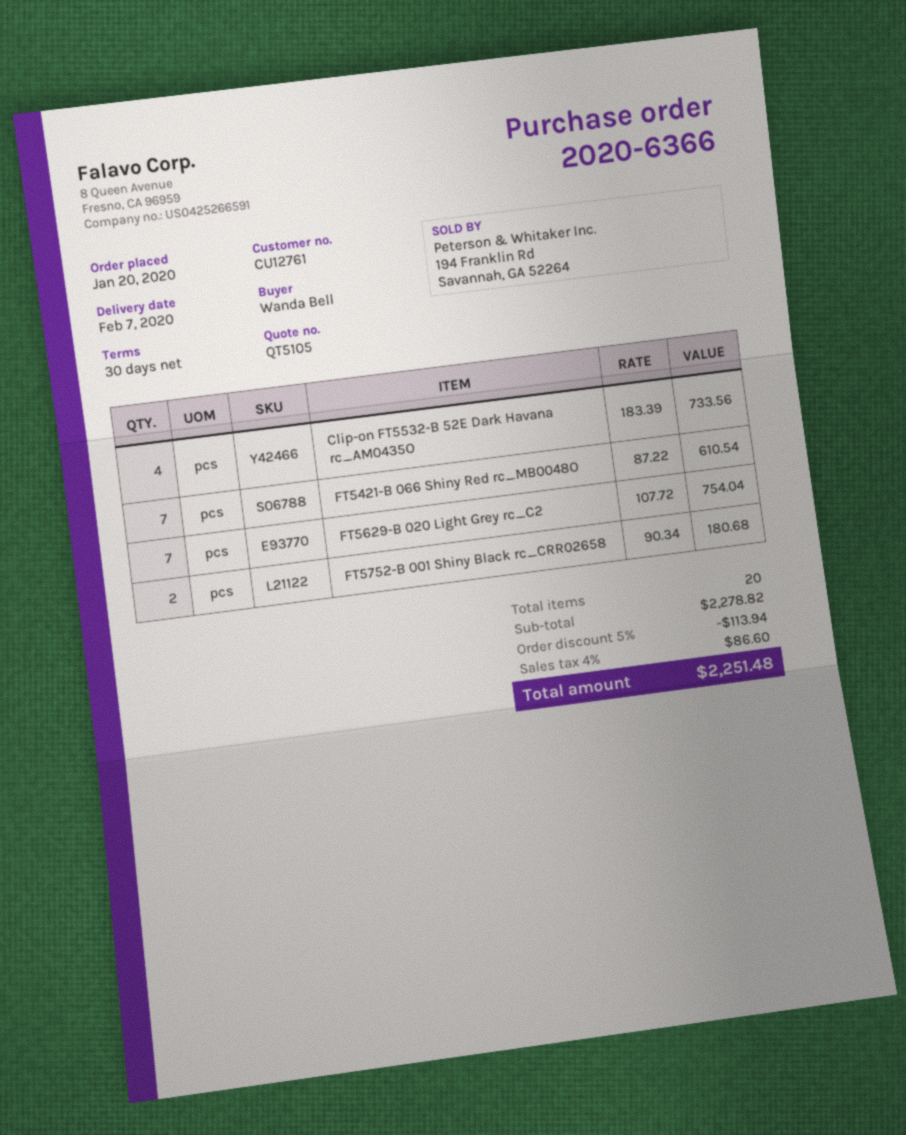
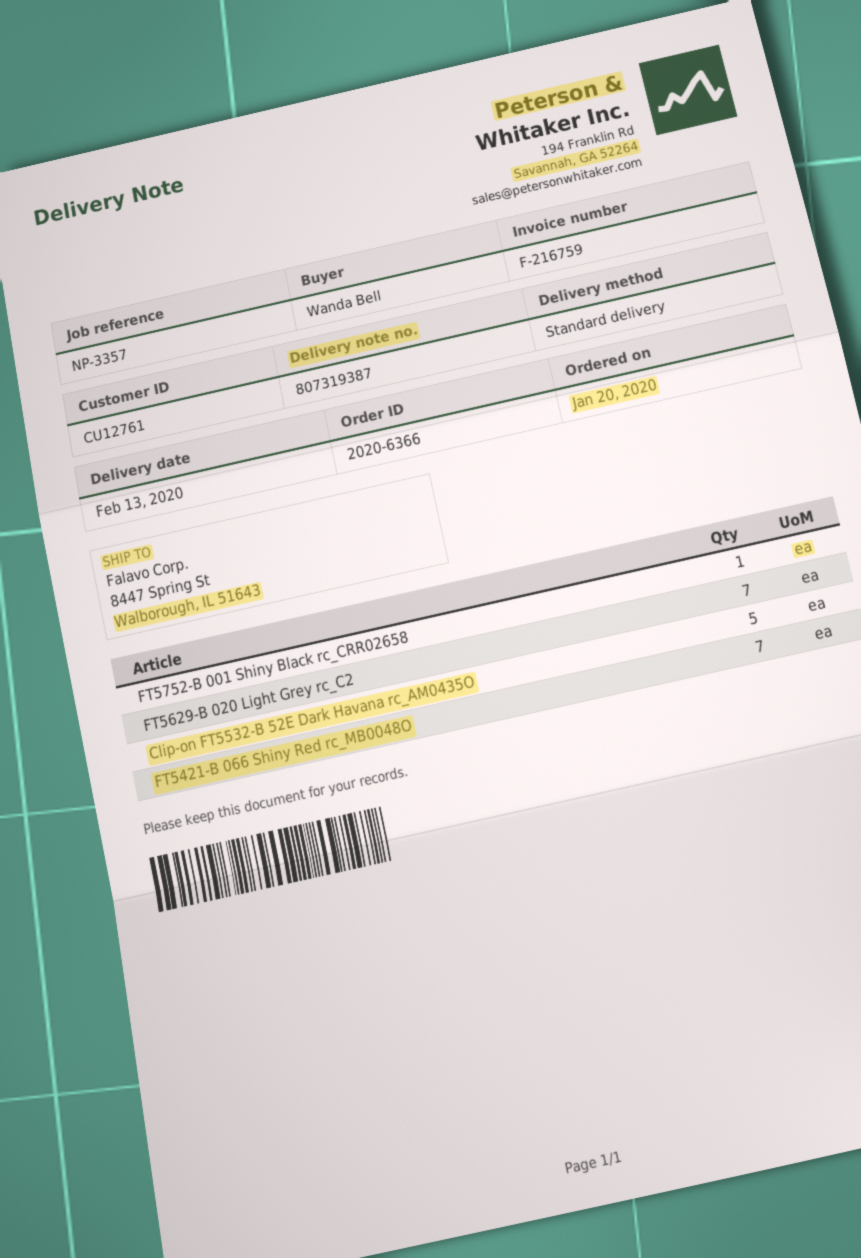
delivery date: 2020-02-07 -> 2020-02-13
Clip-on FT5532-B 52E Dark Havana rc_AM0435O: 4 -> 5
FT5752-B 001 Shiny Black rc_CRR02658: 2 -> 1

